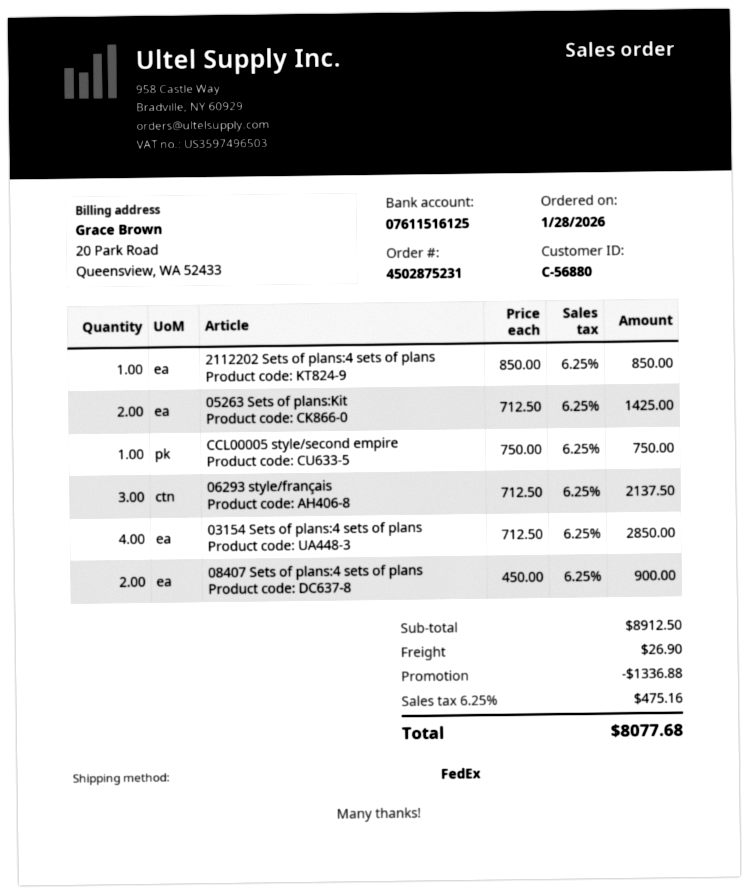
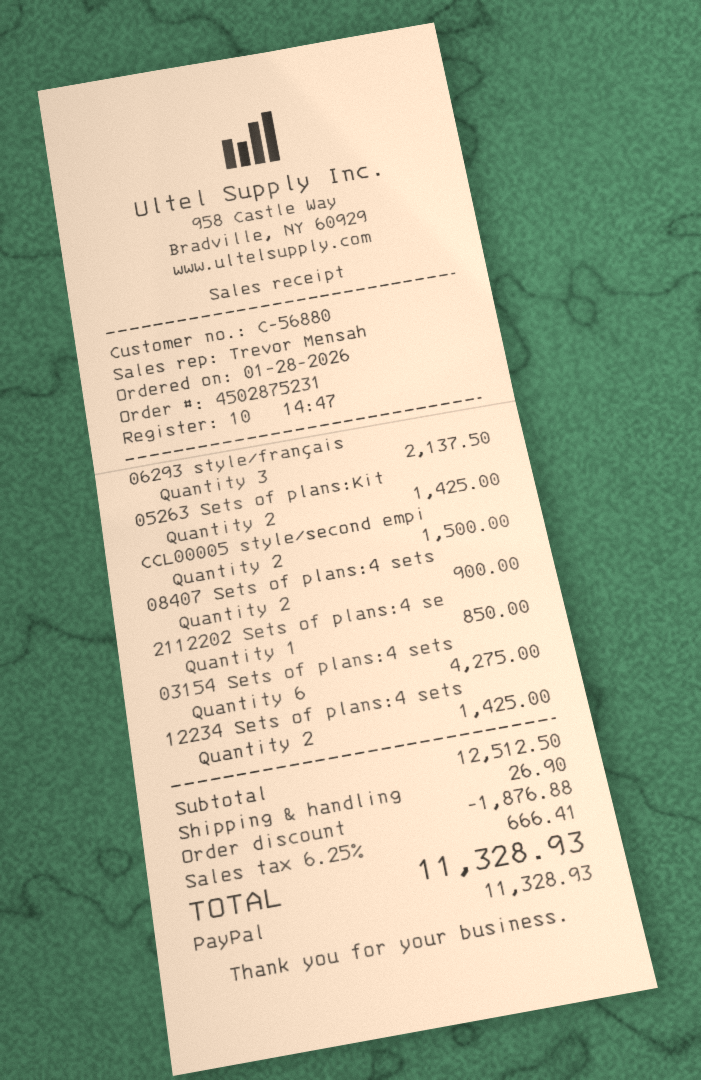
CCL00005 style/second empire: 1 for 750.00 -> 2 for 1500.00
03154 Sets of plans:4 sets of plans: 4 for 2850.00 -> 6 for 4275.00
12234 Sets of plans:4 sets: none -> 2 for 1425.00
subtotal: 8912.50 -> 12512.50
discount: 1336.88 -> 1876.88
tax: 6.25% = 475.16 -> 6.25% = 666.41
total: 8077.68 -> 11328.93

